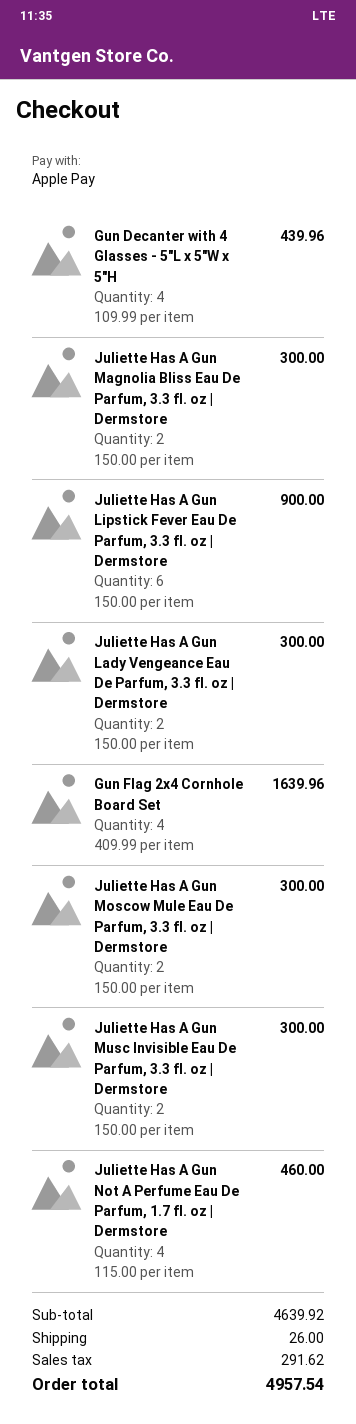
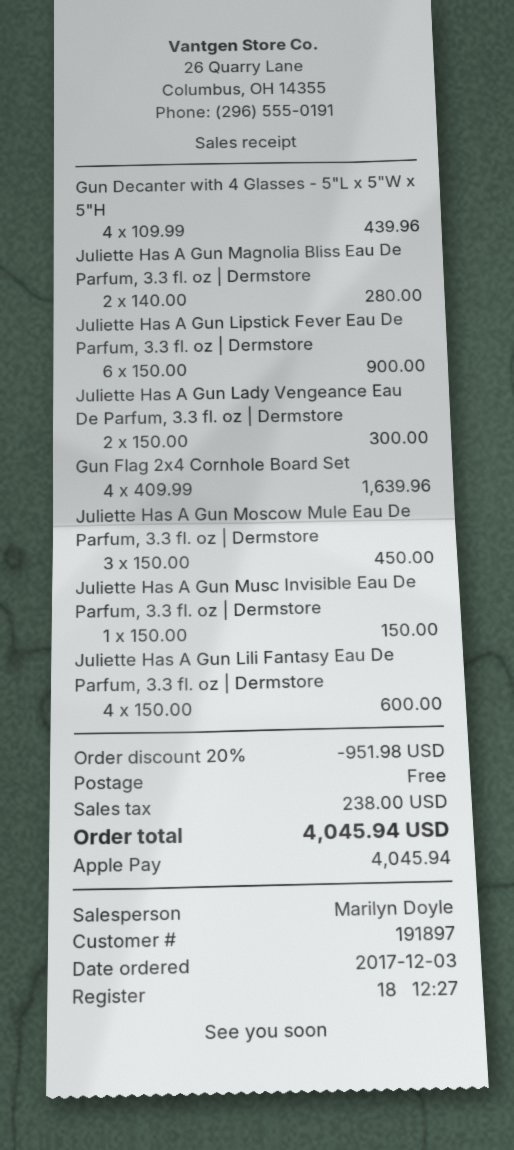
Juliette Has A Gun Magnolia Bliss Eau De Parfum, 3.3 fl. oz | Dermstore: 2 x 150.00 = 300.00 -> 2 x 140.00 = 280.00
Juliette Has A Gun Moscow Mule Eau De Parfum, 3.3 fl. oz | Dermstore: 2 x 150.00 = 300.00 -> 3 x 150.00 = 450.00
Juliette Has A Gun Musc Invisible Eau De Parfum, 3.3 fl. oz | Dermstore: 2 x 150.00 = 300.00 -> 1 x 150.00 = 150.00
Juliette Has A Gun Not A Perfume Eau De Parfum, 1.7 fl. oz | Dermstore: 4 x 115.00 = 460.00 -> none
Juliette Has A Gun Lili Fantasy Eau De Parfum, 3.3 fl. oz | Dermstore: none -> 4 x 150.00 = 600.00
discount: none -> 20% = 951.98
shipping: 26.00 -> 0.00
tax: 291.62 -> 238.00
total: 4957.54 -> 4045.94

